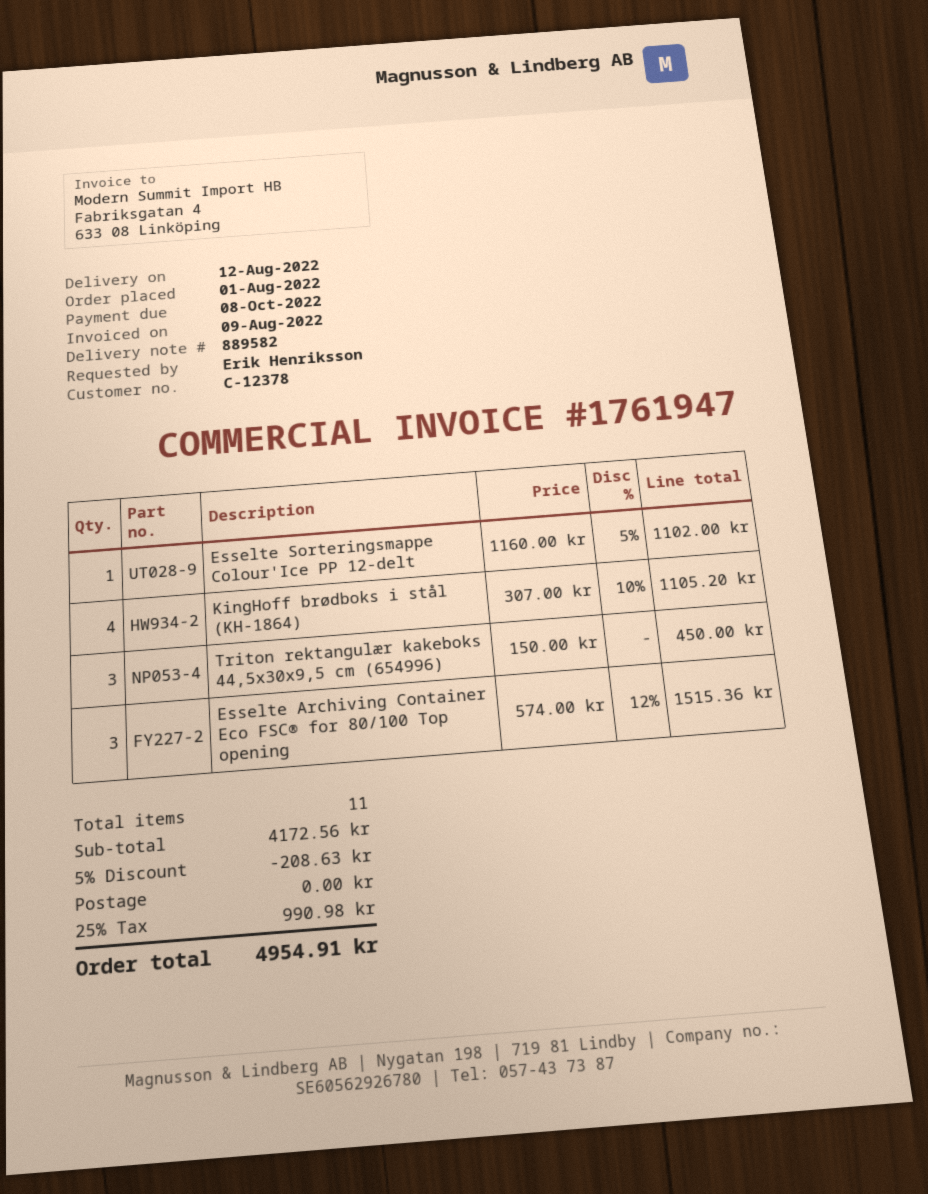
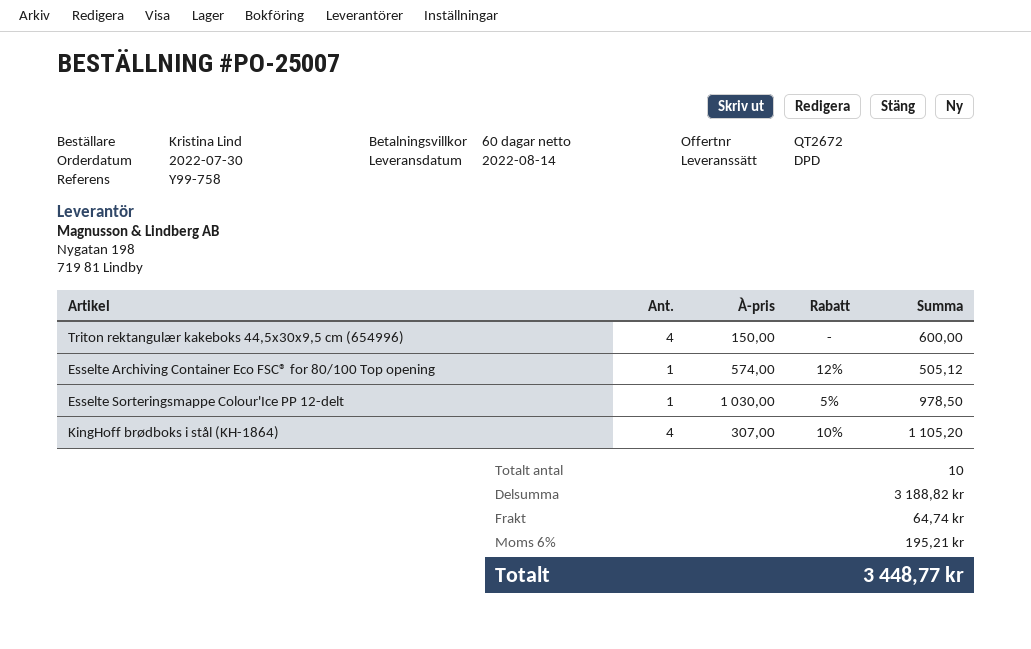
order date: 2022-08-01 -> 2022-07-30
delivery date: 2022-08-12 -> 2022-08-14
ordered by: Erik Henriksson -> Kristina Lind
Esselte Sorteringsmappe Colour'Ice PP 12-delt: 1 x 1160.00 - 5% = 1102.00 -> 1 x 1030.00 - 5% = 978.50
Triton rektangulær kakeboks 44,5x30x9,5 cm (654996): 3 x 150.00 = 450.00 -> 4 x 150.00 = 600.00
Esselte Archiving Container Eco FSC® for 80/100 Top opening: 3 x 574.00 - 12% = 1515.36 -> 1 x 574.00 - 12% = 505.12
total quantity: 11 -> 10
subtotal: 4172.56 -> 3188.82
discount: 5% = 208.63 -> none
shipping: 0.00 -> 64.74
tax: 25% = 990.98 -> 6% = 195.21
total: 4954.91 -> 3448.77

